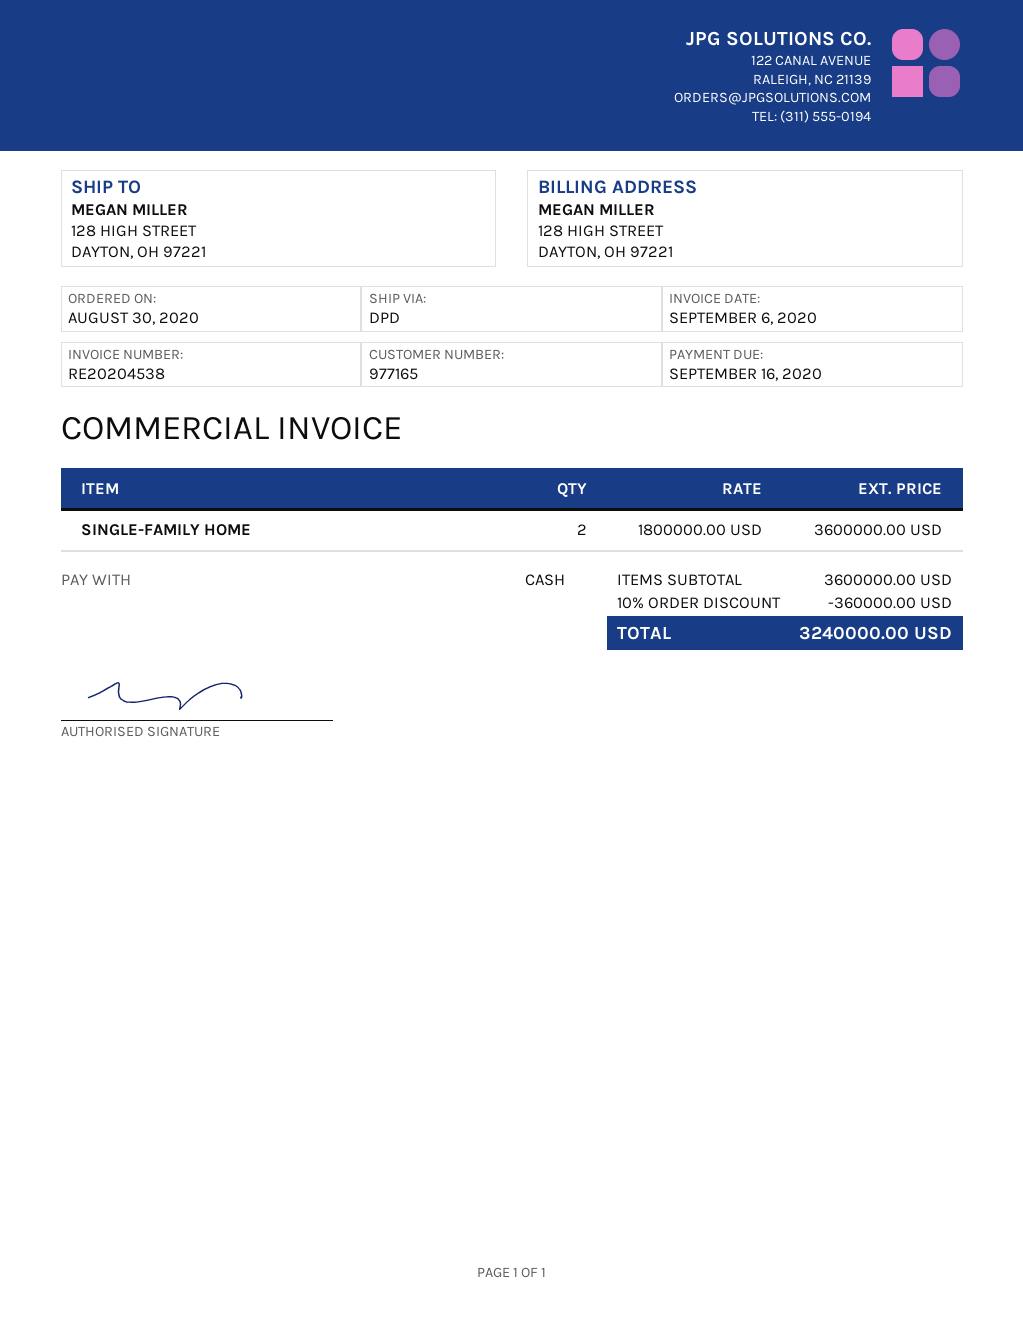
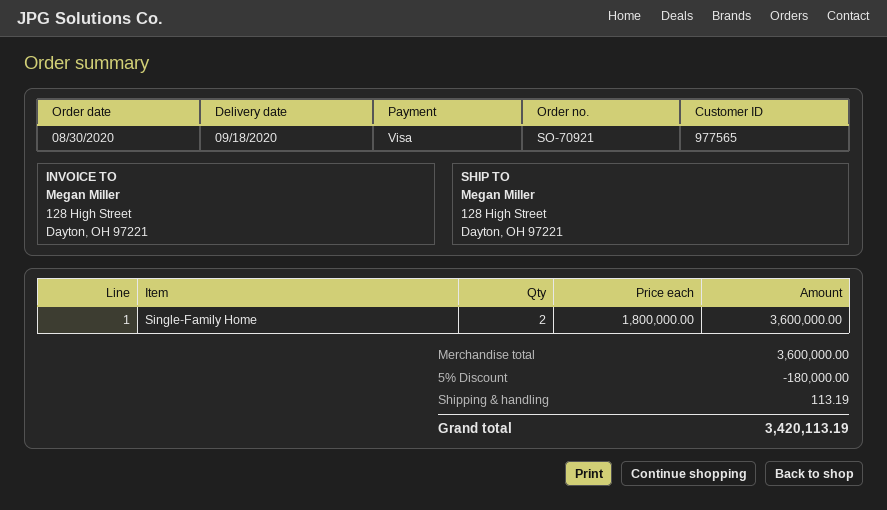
customer number: 977165 -> 977565
payment method: cash -> Visa
discount: 10% = 360000.00 -> 5% = 180000.00
shipping: none -> 113.19
total: 3240000.00 -> 3420113.19

